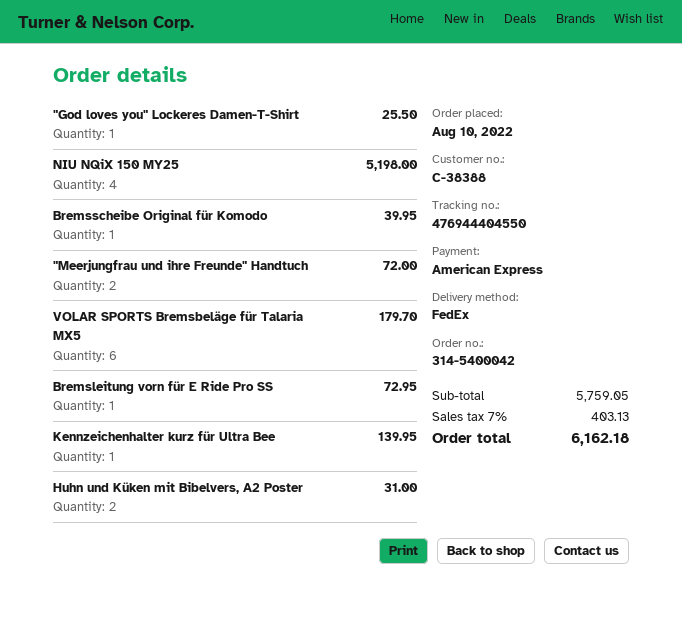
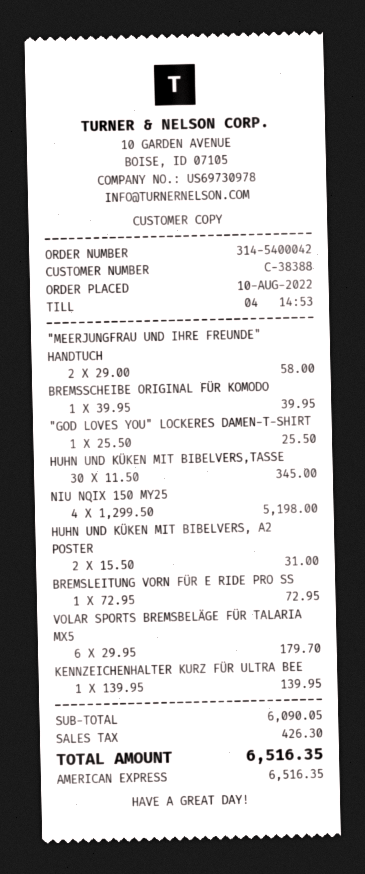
"Meerjungfrau und ihre Freunde" Handtuch: 2 for 72.00 -> 2 for 58.00
HUHN UND KÜKEN MIT BIBELVERS,TASSE: none -> 30 for 345.00
subtotal: 5759.05 -> 6090.05
tax: 403.13 -> 426.30
total: 6162.18 -> 6516.35

